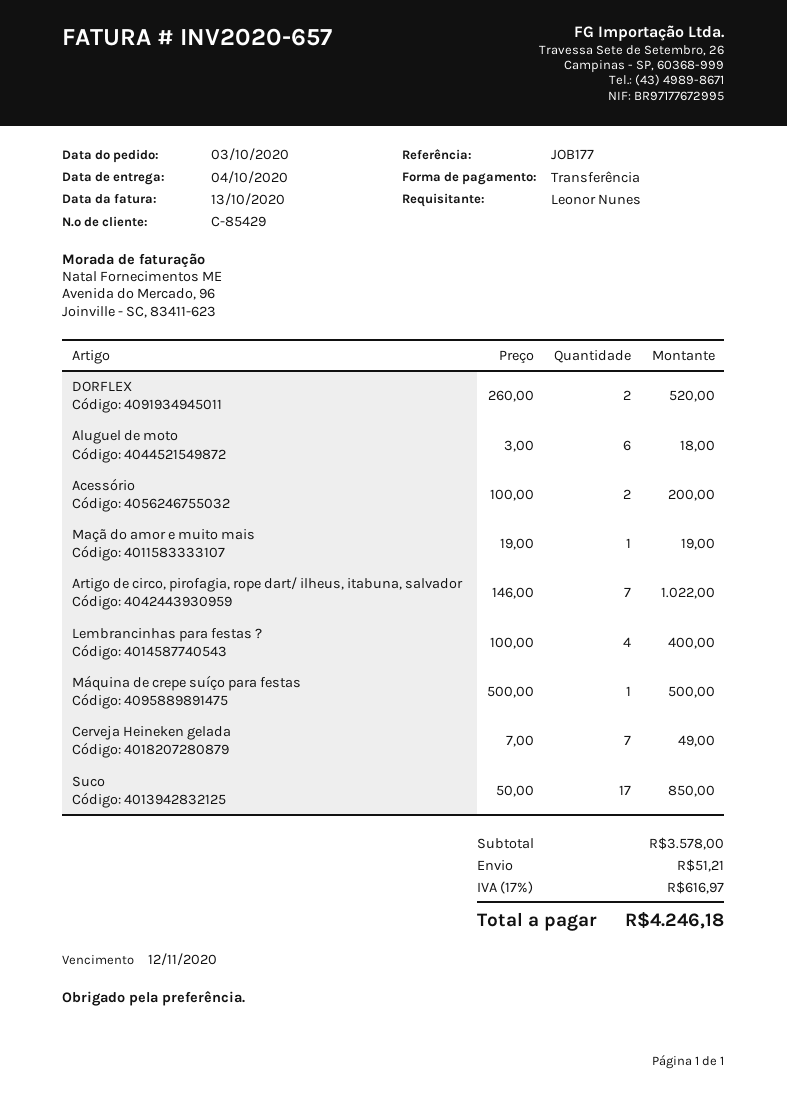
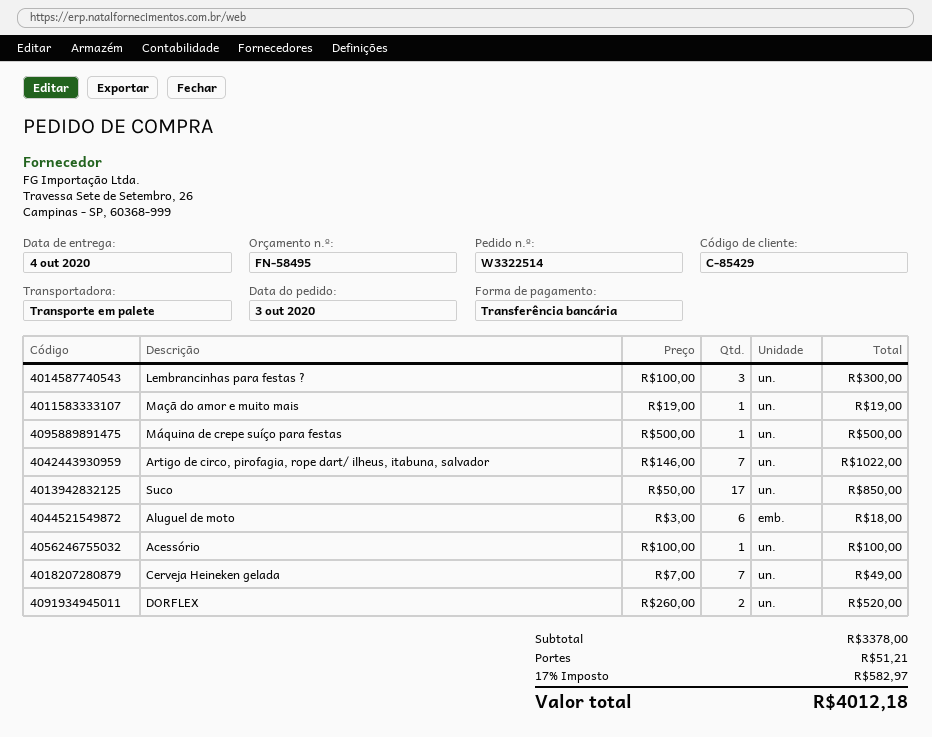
Acessório: 2 x 100.00 = 200.00 -> 1 x 100.00 = 100.00
Lembrancinhas para festas ?: 4 x 100.00 = 400.00 -> 3 x 100.00 = 300.00
subtotal: 3578.00 -> 3378.00
tax: 17% = 616.97 -> 17% = 582.97
total: 4246.18 -> 4012.18

